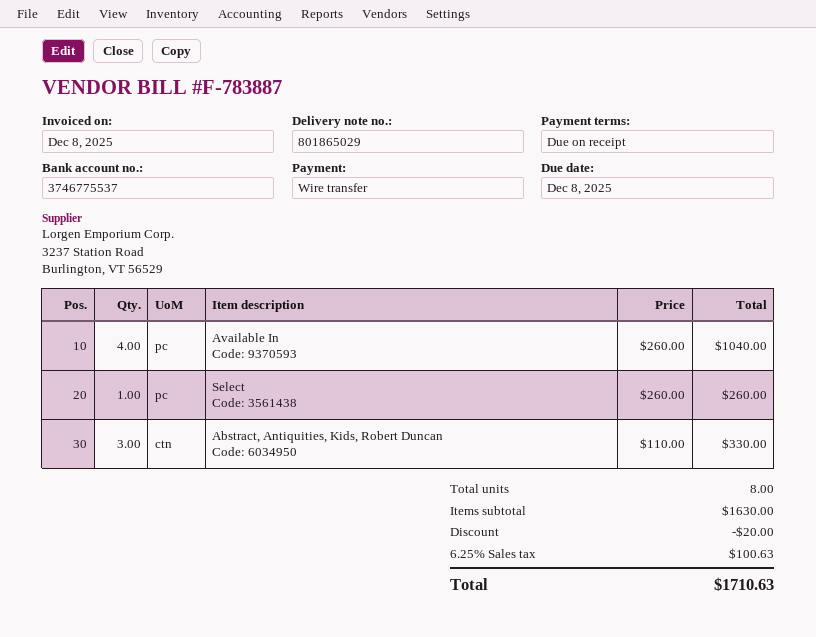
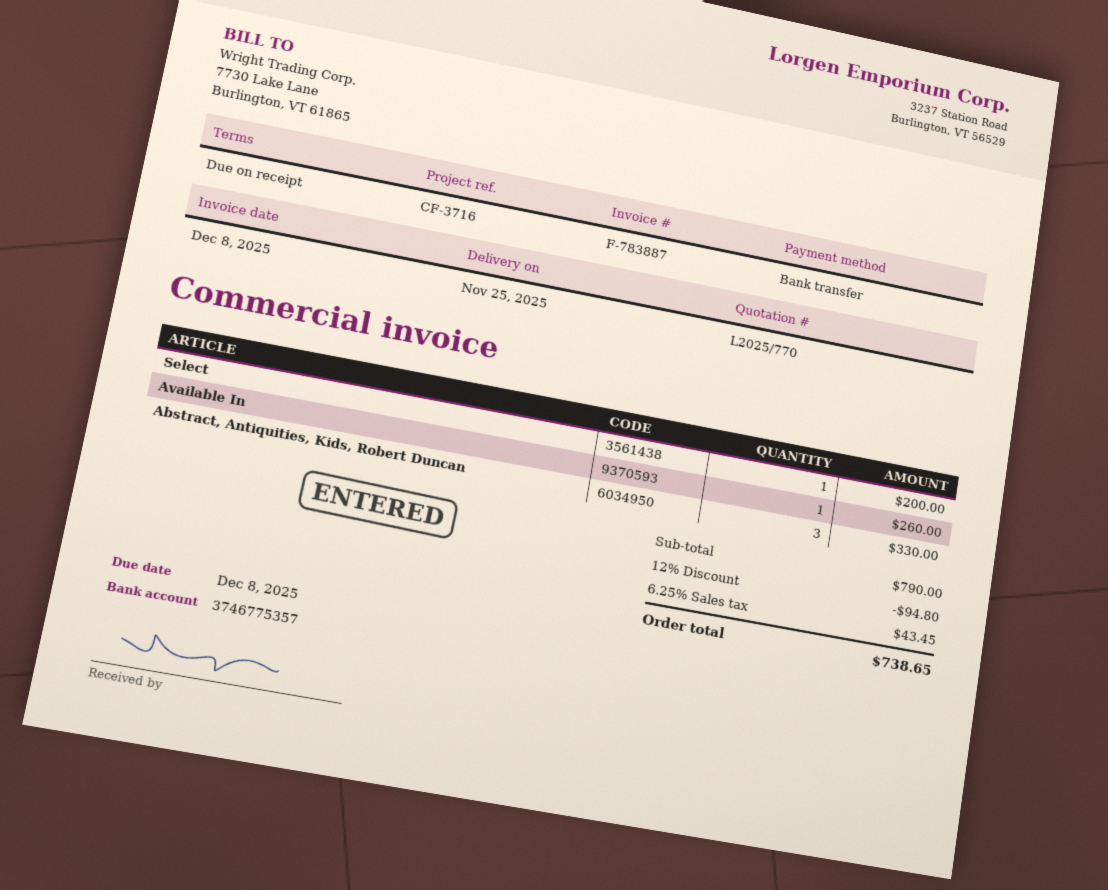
bank account: 3746775537 -> 3746775357
Available In: 4 for 1040.00 -> 1 for 260.00
Select: 1 for 260.00 -> 1 for 200.00
subtotal: 1630.00 -> 790.00
discount: 20.00 -> 94.80
tax: 6.25% = 100.63 -> 6.25% = 43.45
total: 1710.63 -> 738.65

